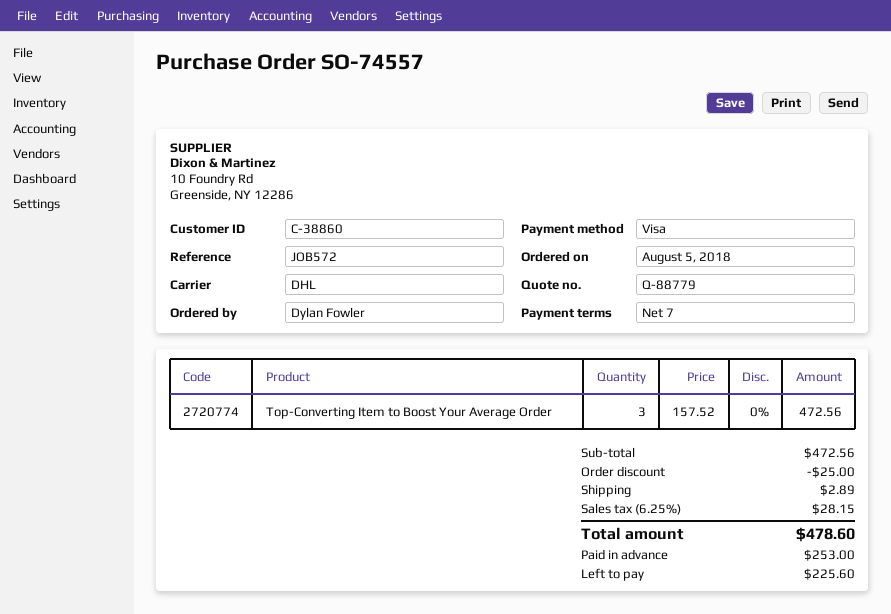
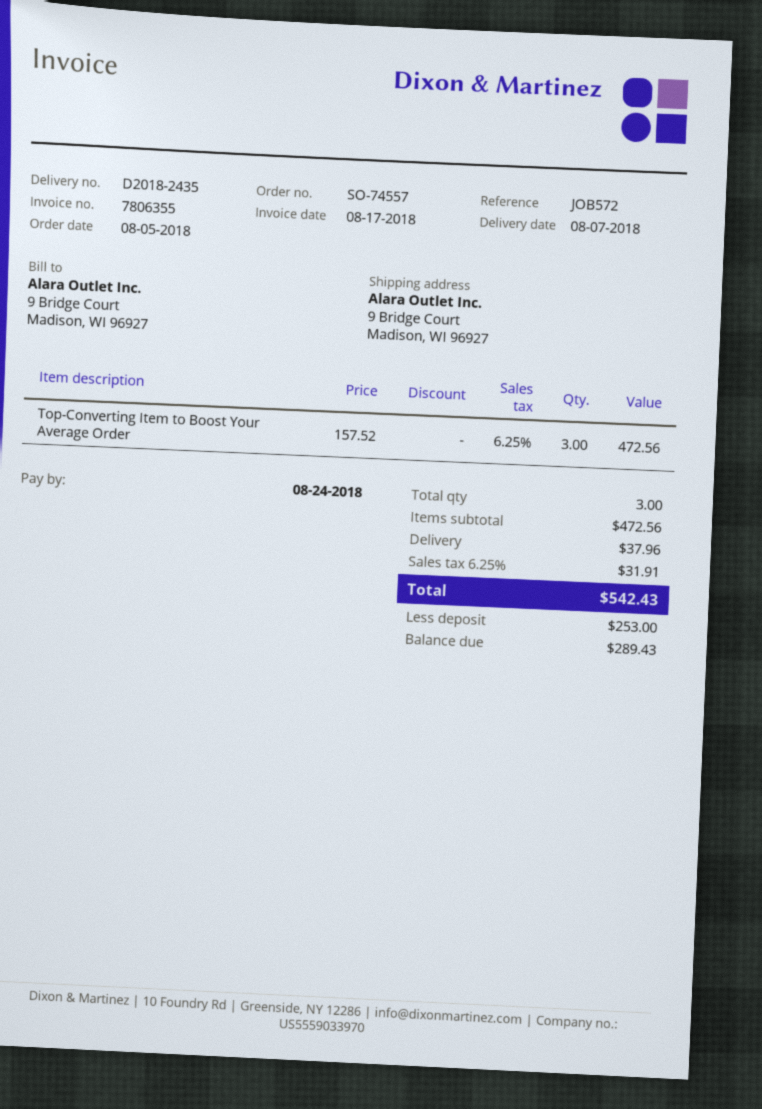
discount: 25.00 -> none
shipping: 2.89 -> 37.96
tax: 6.25% = 28.15 -> 6.25% = 31.91
total: 478.60 -> 542.43
balance: 225.60 -> 289.43

